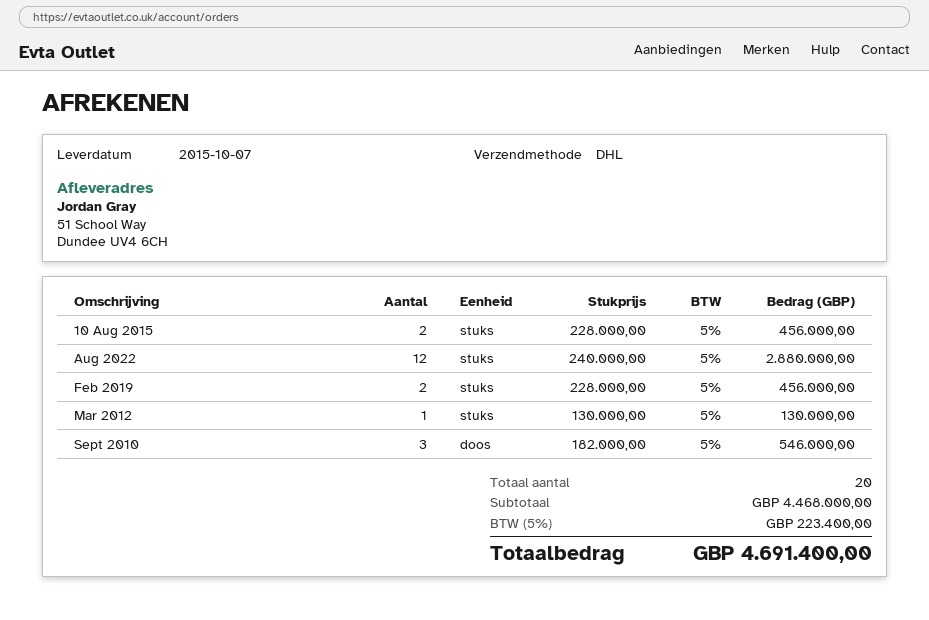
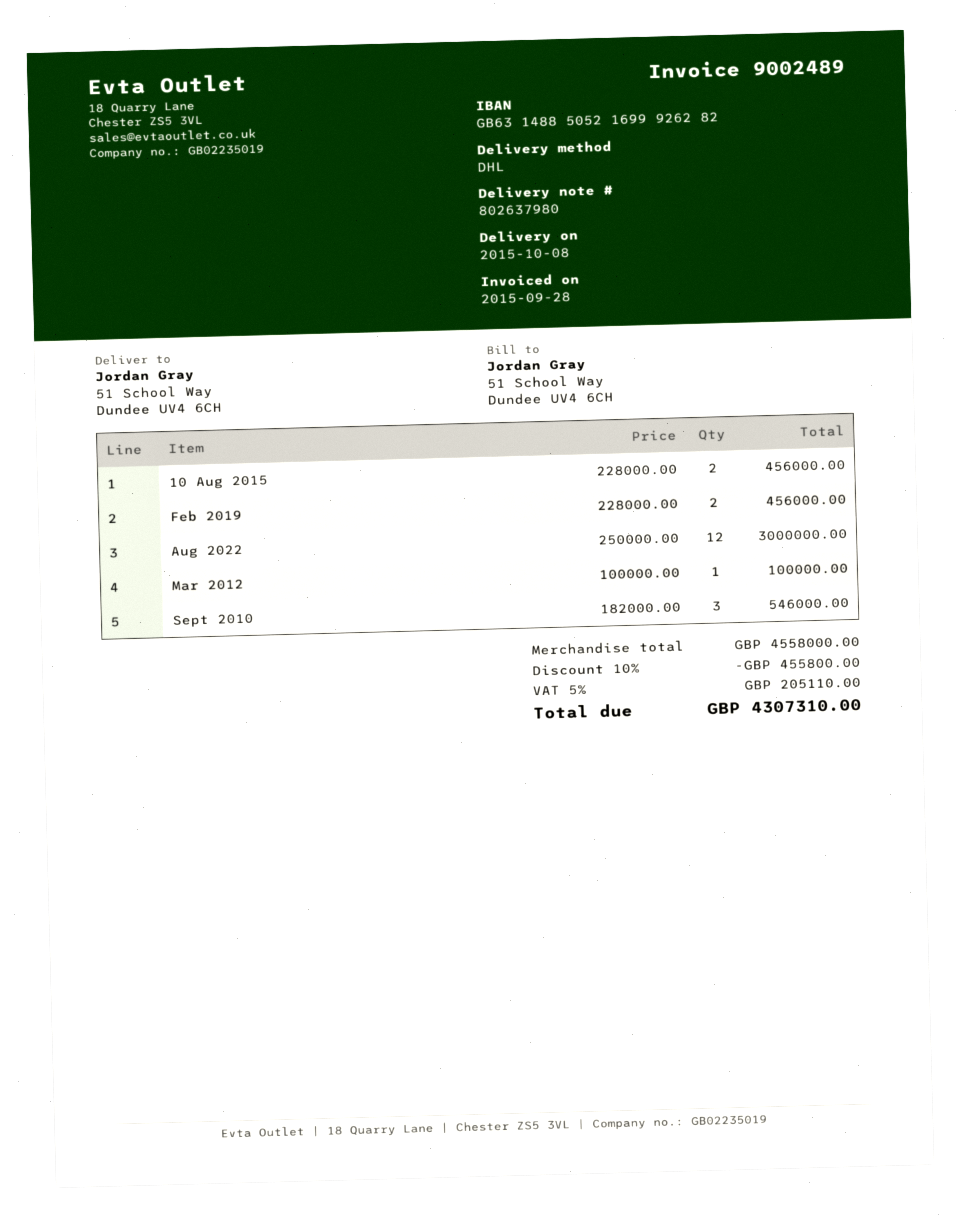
delivery date: 2015-10-07 -> 2015-10-08
Aug 2022: 12 x 240000.00 = 2880000.00 -> 12 x 250000.00 = 3000000.00
Mar 2012: 1 x 130000.00 = 130000.00 -> 1 x 100000.00 = 100000.00
subtotal: 4468000.00 -> 4558000.00
discount: none -> 10% = 455800.00
tax: 5% = 223400.00 -> 5% = 205110.00
total: 4691400.00 -> 4307310.00

